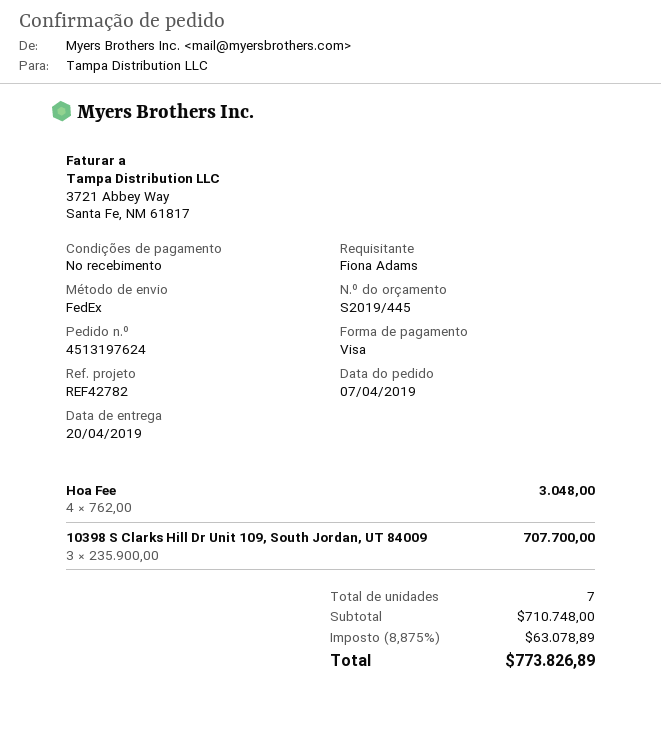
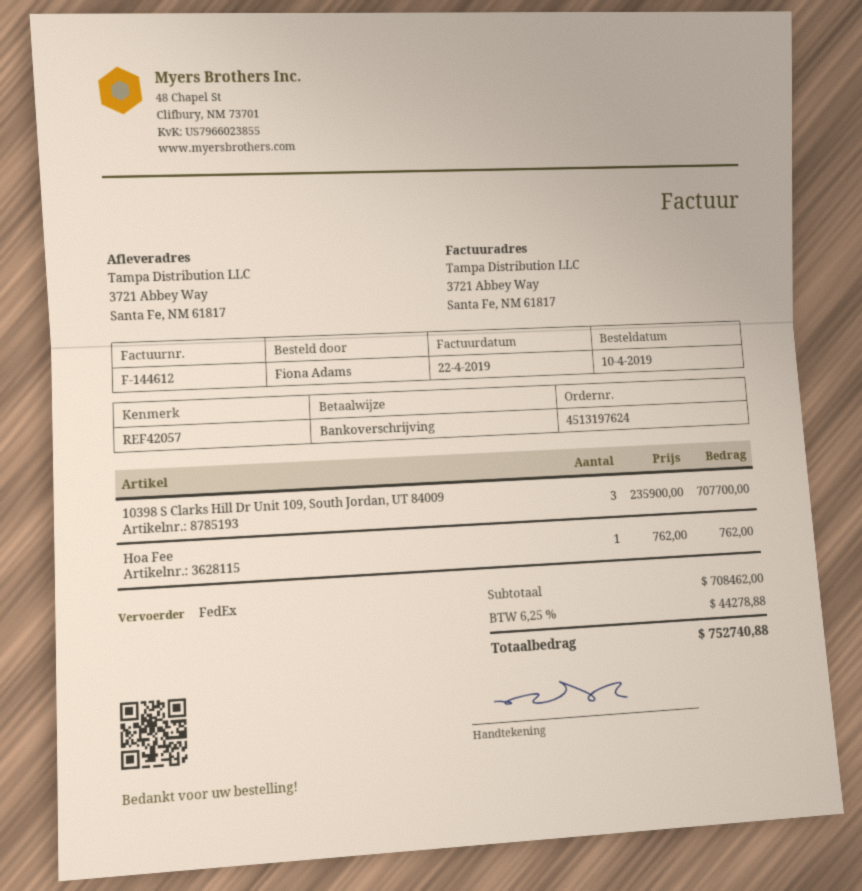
order date: 2019-04-07 -> 2019-04-10
reference: REF42782 -> REF42057
payment method: Visa -> bank transfer
Hoa Fee: 4 x 762.00 = 3048.00 -> 1 x 762.00 = 762.00
subtotal: 710748.00 -> 708462.00
tax: 8.875% = 63078.89 -> 6.25% = 44278.88
total: 773826.89 -> 752740.88

